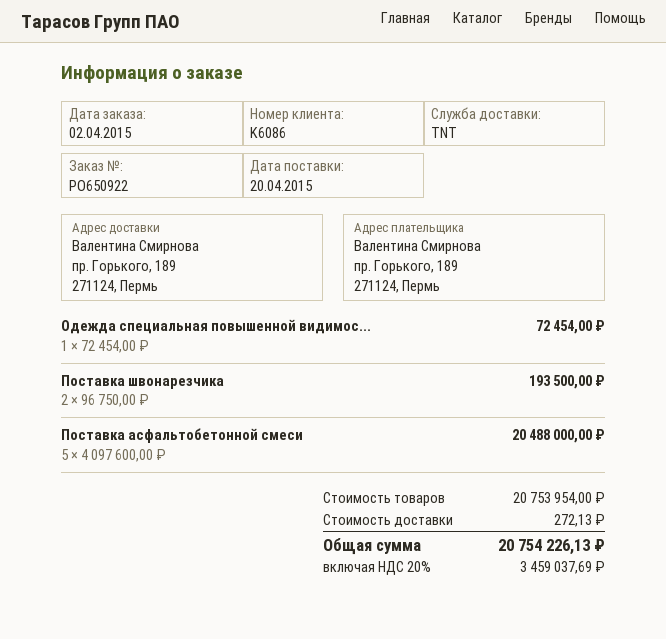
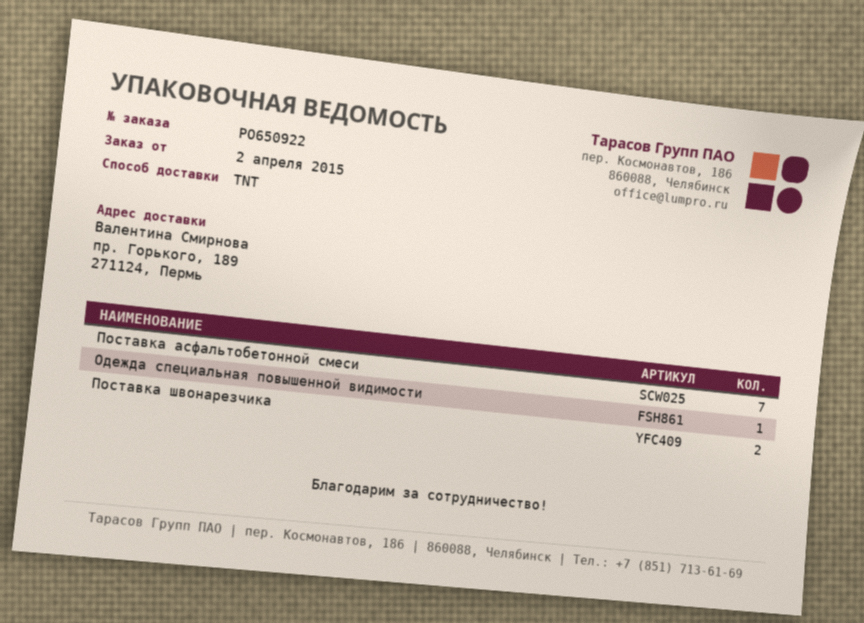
Поставка асфальтобетонной смеси: 5 -> 7

